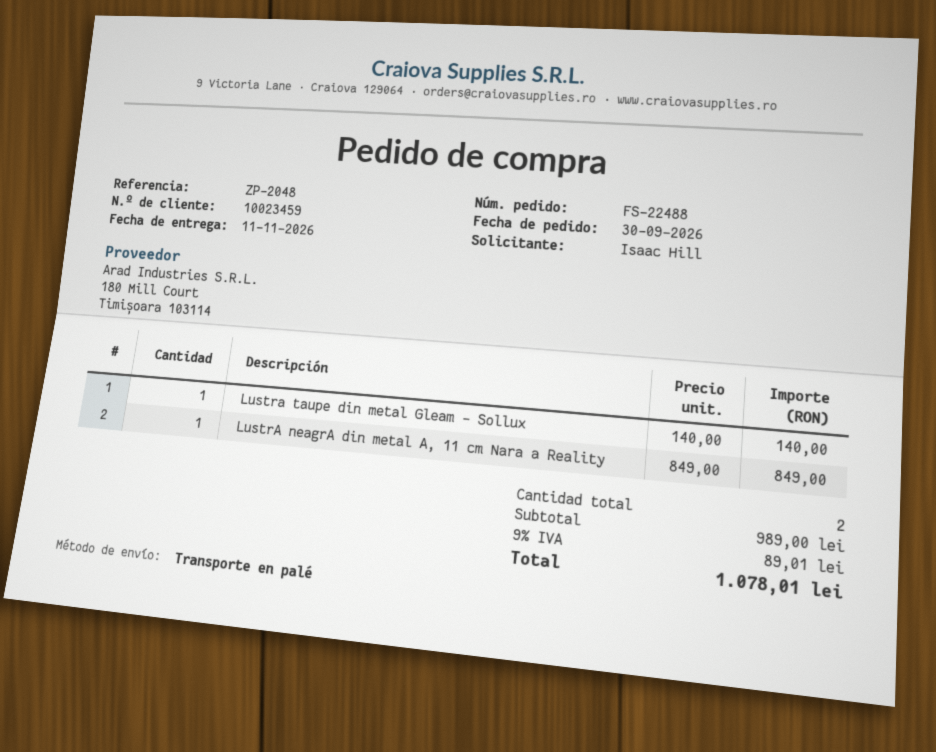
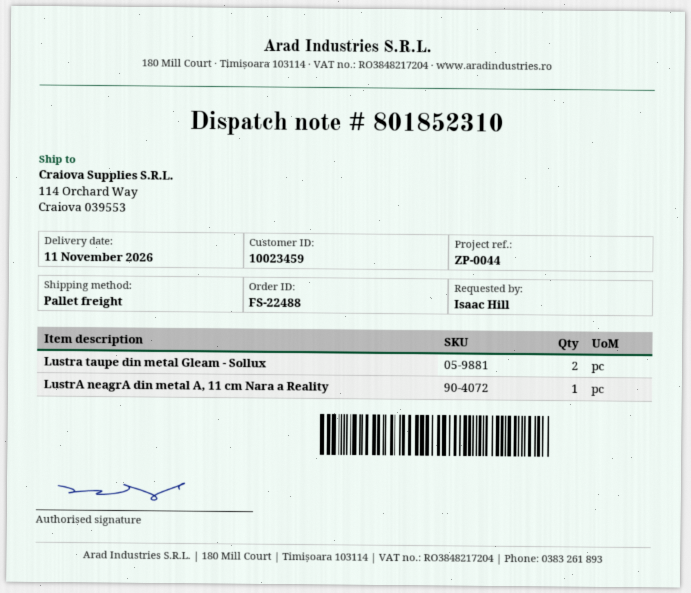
reference: ZP-2048 -> ZP-0044
Lustra taupe din metal Gleam - Sollux: 1 -> 2

